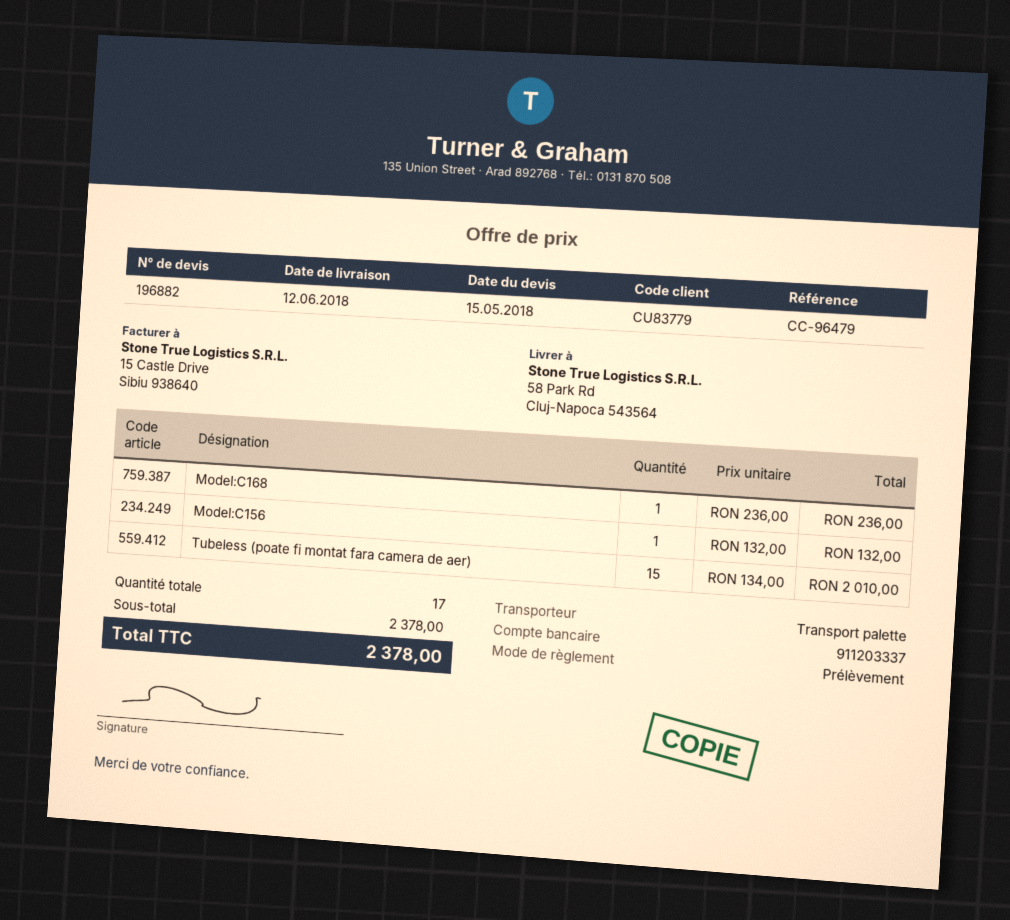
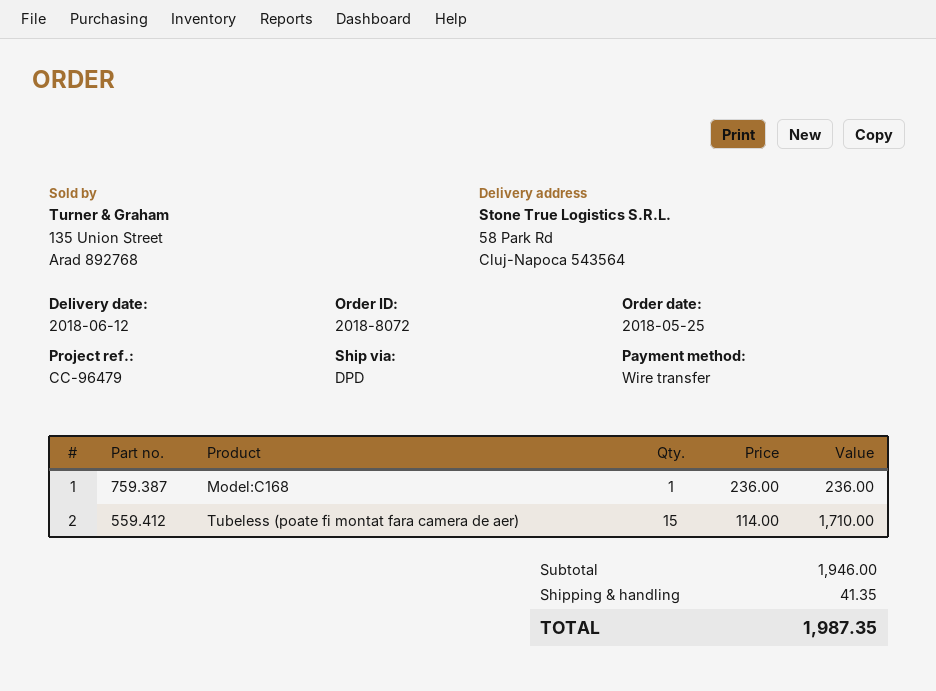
payment method: direct debit -> bank transfer
shipping method: pallet freight -> DPD
Model:C156: 1 x 132.00 = 132.00 -> none
Tubeless (poate fi montat fara camera de aer): 15 x 134.00 = 2010.00 -> 15 x 114.00 = 1710.00
subtotal: 2378.00 -> 1946.00
shipping: none -> 41.35
total: 2378.00 -> 1987.35

